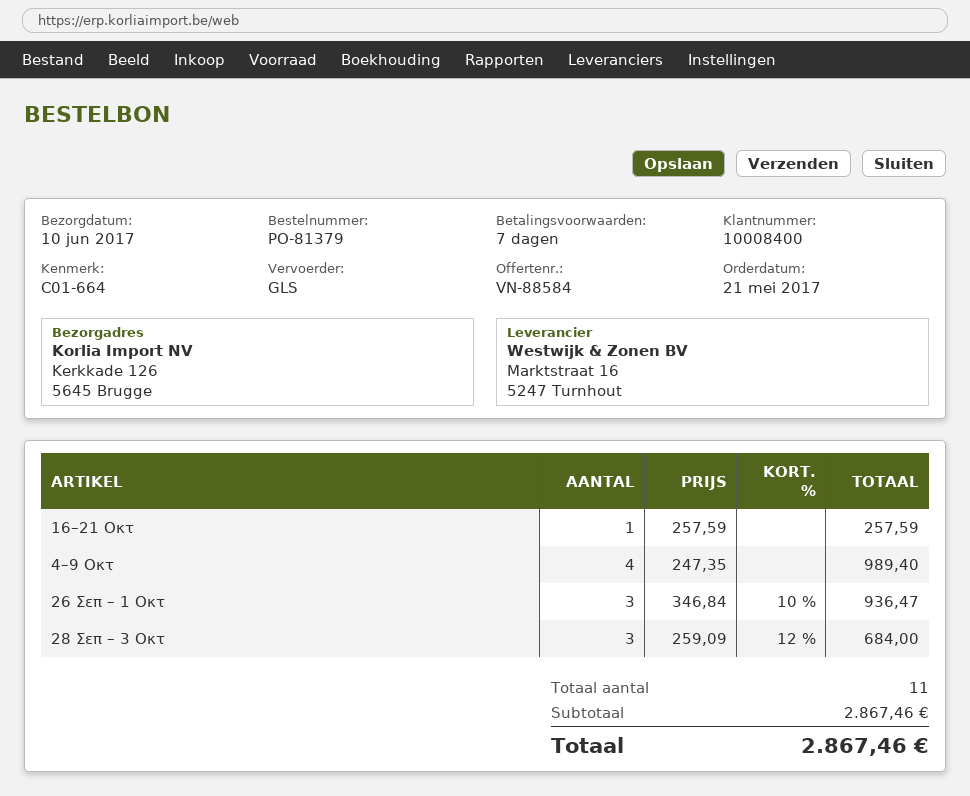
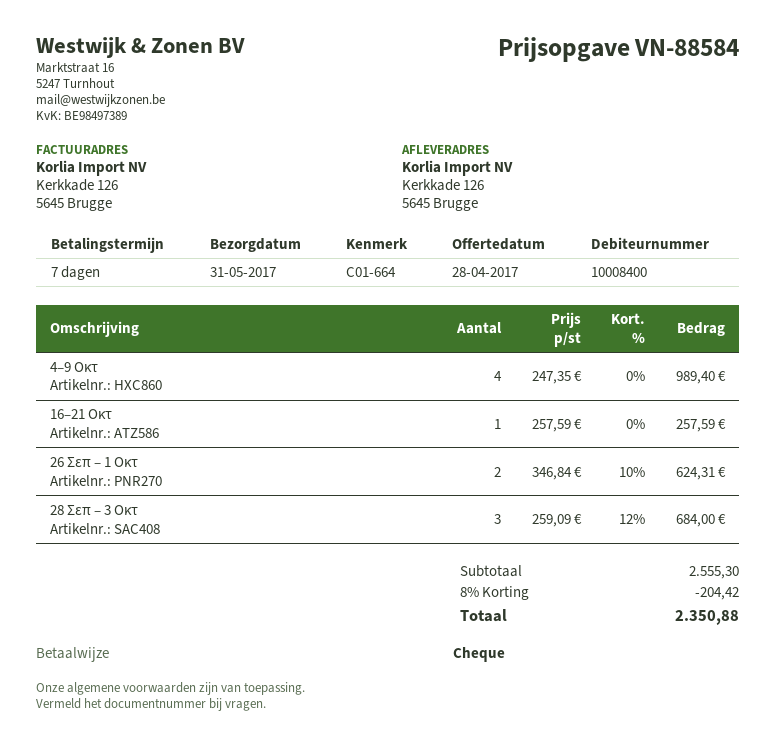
delivery date: 2017-06-10 -> 2017-05-31
26 Σεπ – 1 Οκτ: 3 x 346.84 - 10% = 936.47 -> 2 x 346.84 - 10% = 624.31
subtotal: 2867.46 -> 2555.30
discount: none -> 8% = 204.42
total: 2867.46 -> 2350.88

